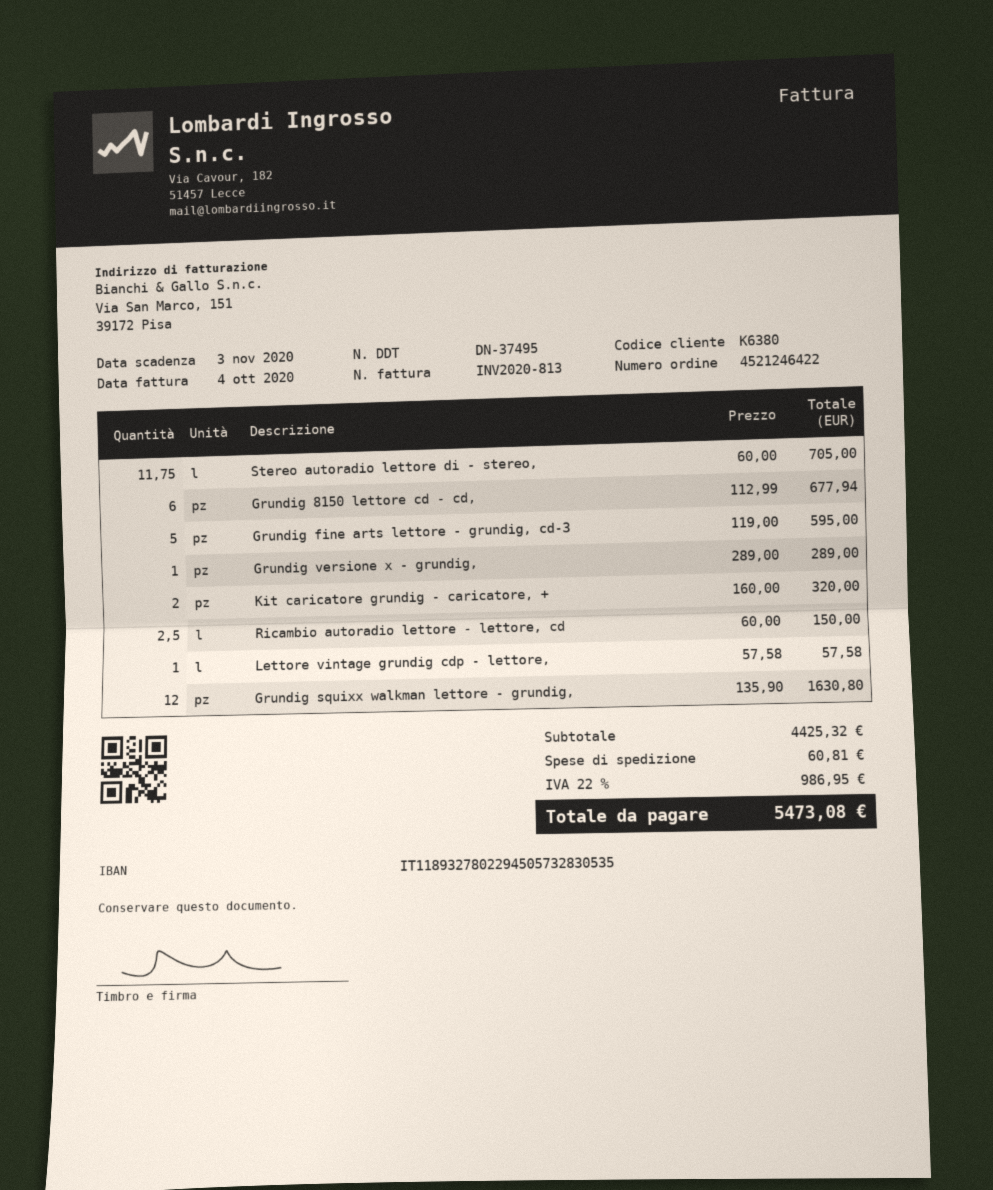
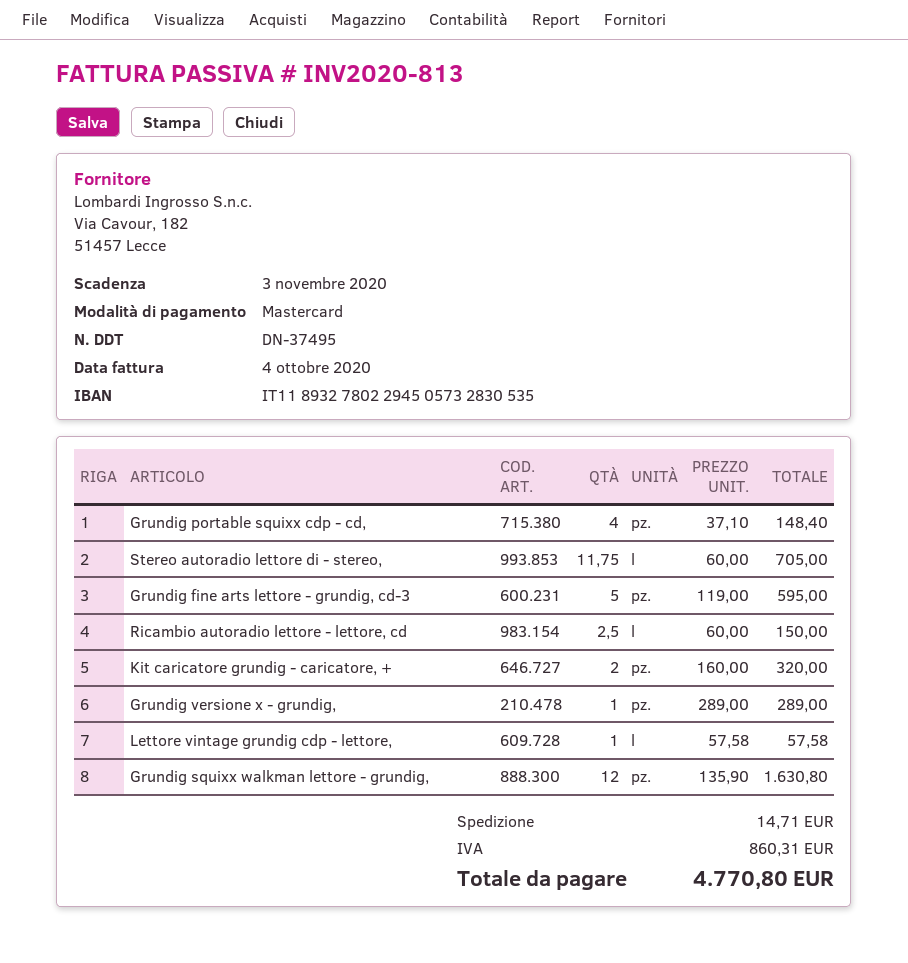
Grundig 8150 lettore cd - cd,: 6 x 112.99 = 677.94 -> none
Grundig portable squixx cdp - cd,: none -> 4 x 37.10 = 148.40
shipping: 60.81 -> 14.71
tax: 986.95 -> 860.31
total: 5473.08 -> 4770.80

